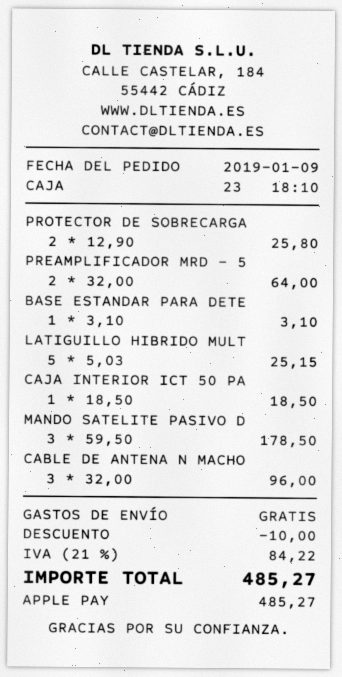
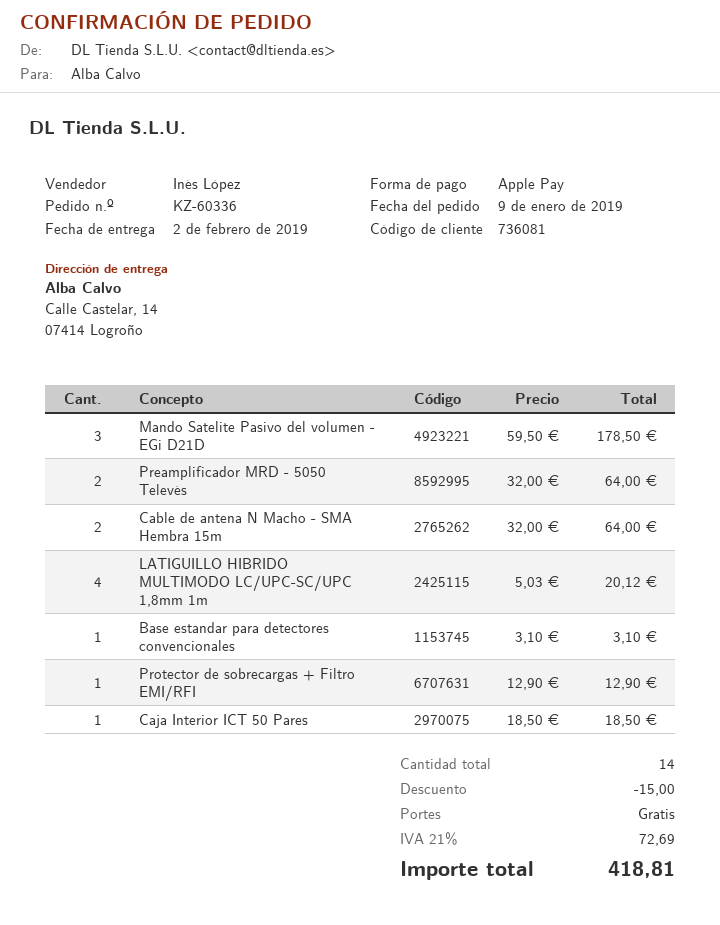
PROTECTOR DE SOBRECARGA: 2 x 12.90 = 25.80 -> 1 x 12.90 = 12.90
LATIGUILLO HIBRIDO MULT: 5 x 5.03 = 25.15 -> 4 x 5.03 = 20.12
CABLE DE ANTENA N MACHO: 3 x 32.00 = 96.00 -> 2 x 32.00 = 64.00
discount: 10.00 -> 15.00
tax: 21% = 84.22 -> 21% = 72.69
total: 485.27 -> 418.81

